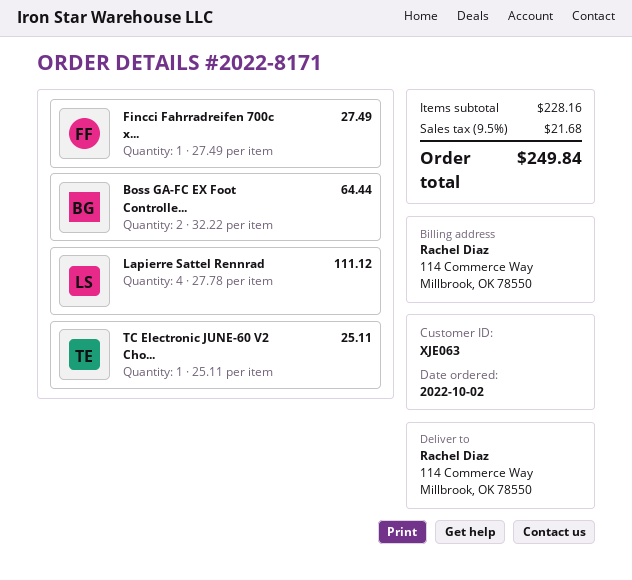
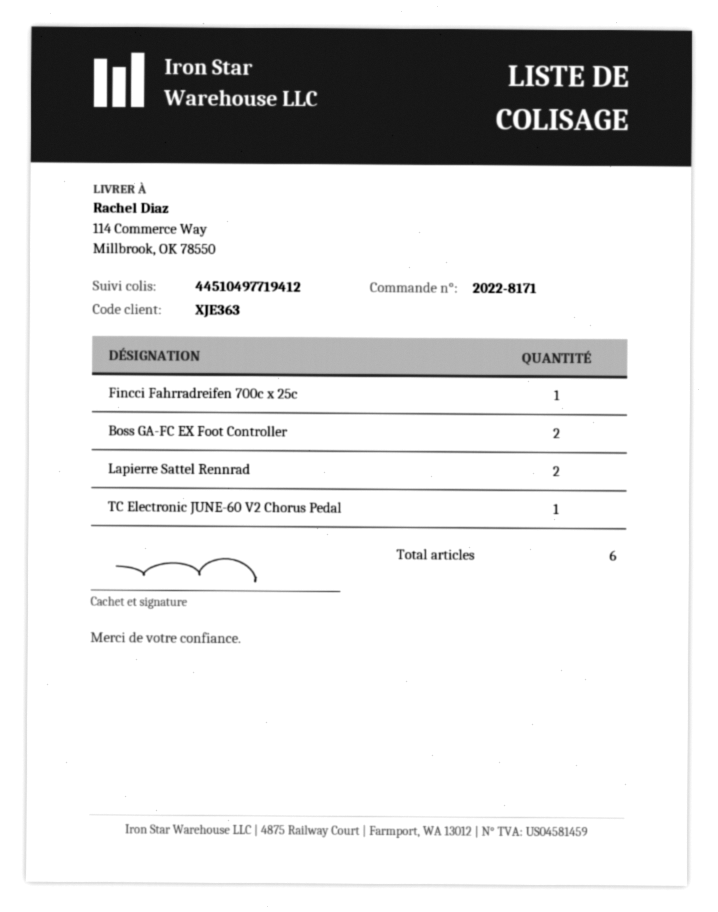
customer number: XJE063 -> XJE363
Lapierre Sattel Rennrad: 4 -> 2

